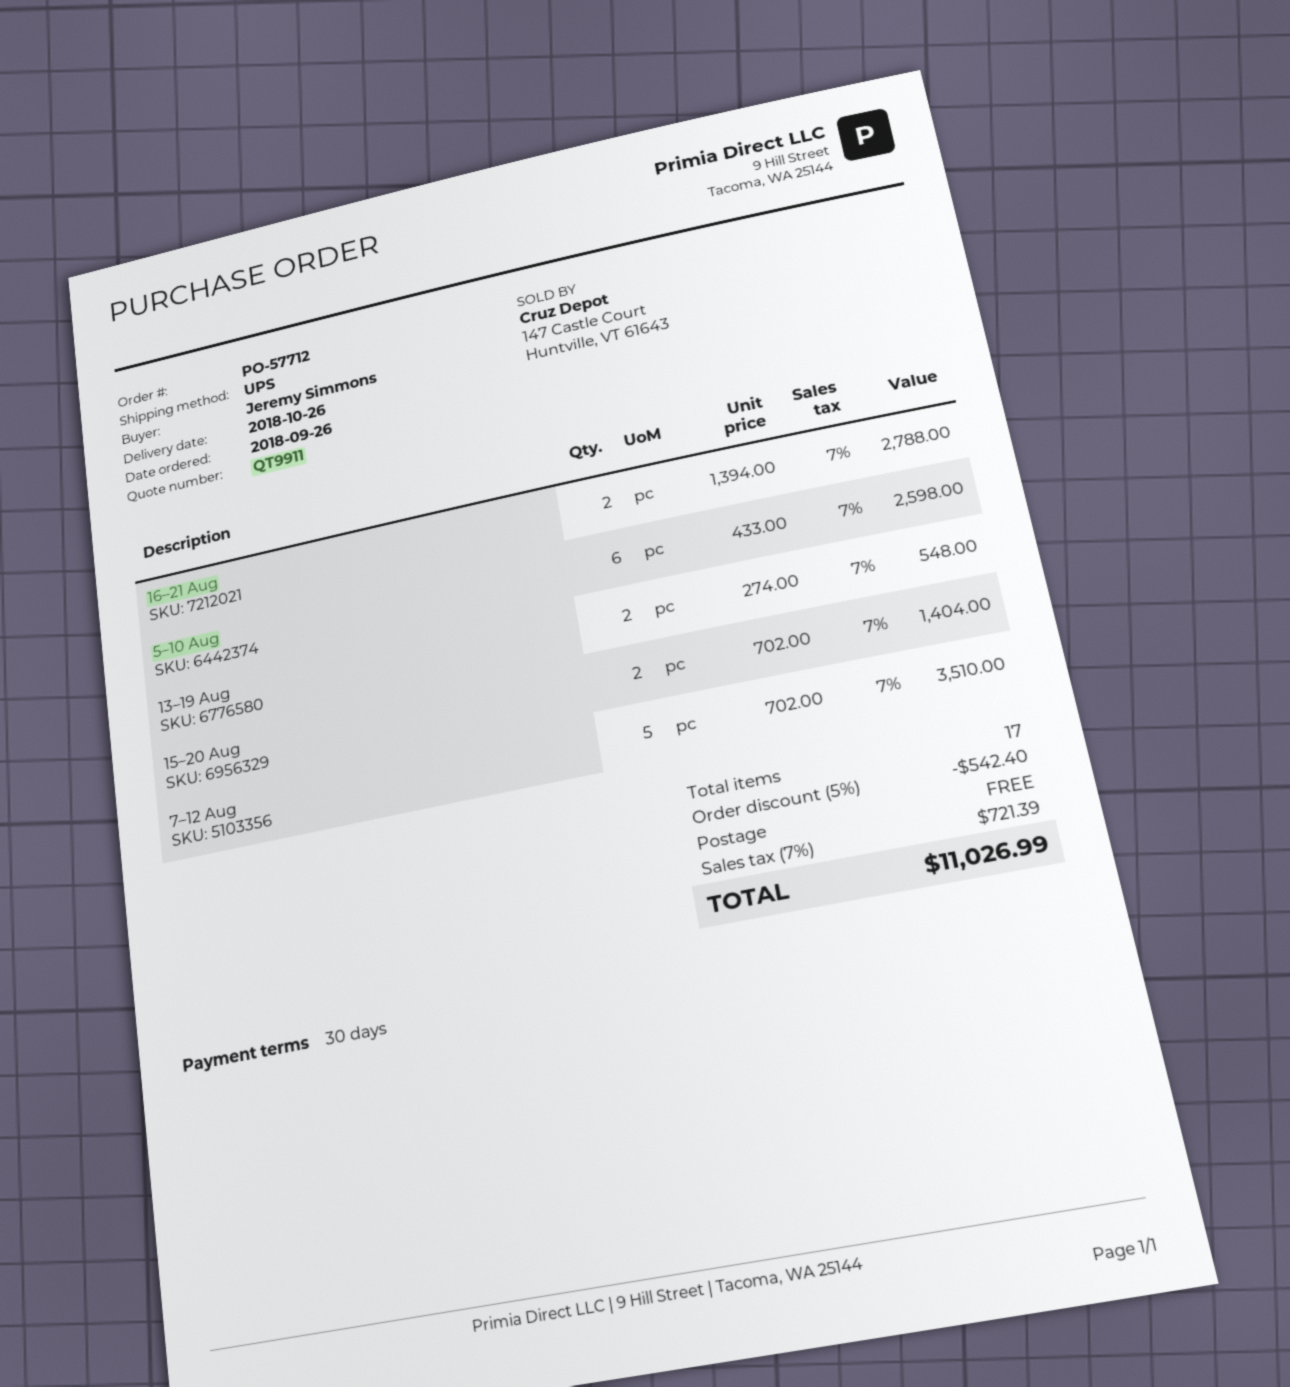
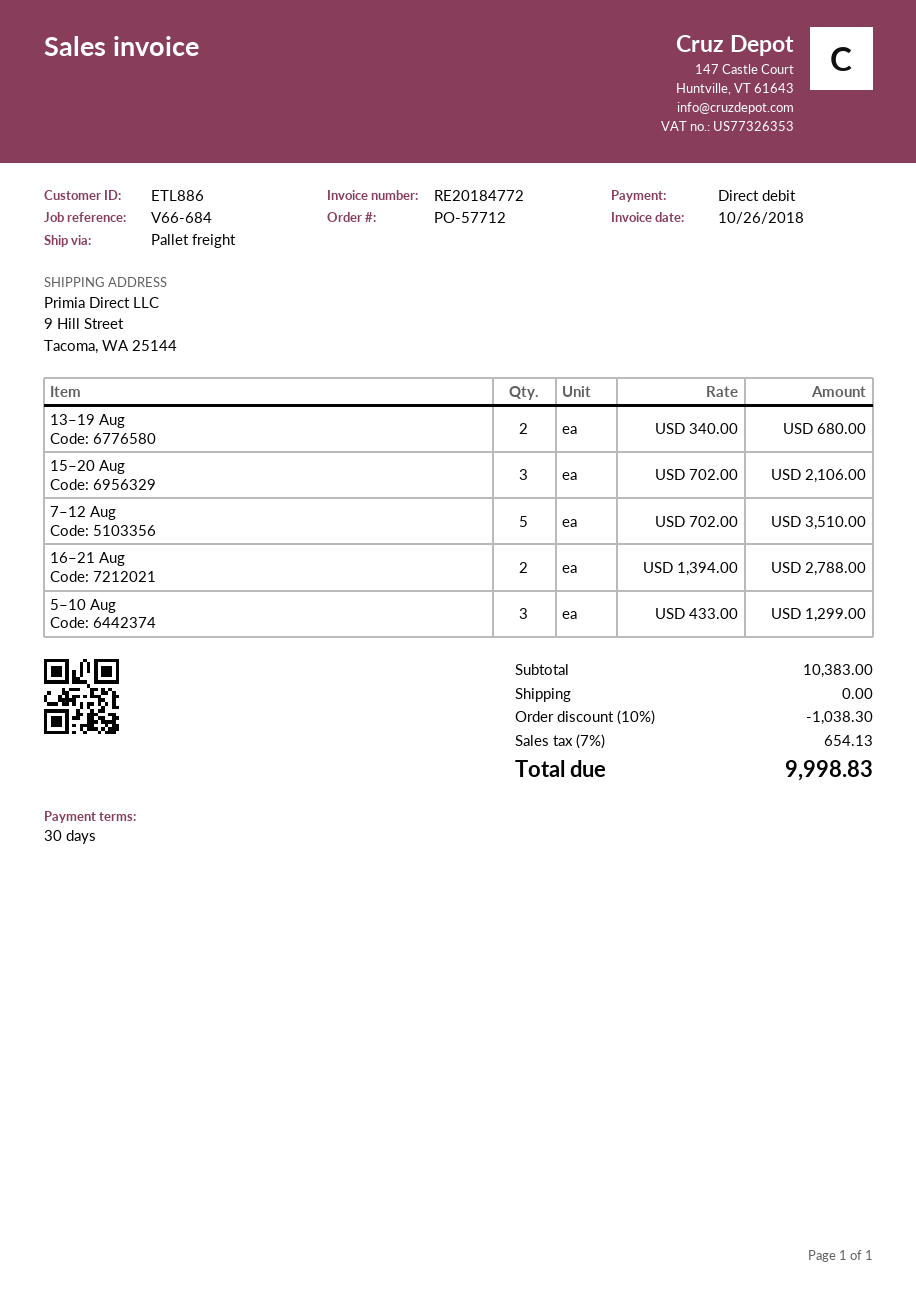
shipping method: UPS -> pallet freight
5–10 Aug: 6 x 433.00 = 2598.00 -> 3 x 433.00 = 1299.00
13–19 Aug: 2 x 274.00 = 548.00 -> 2 x 340.00 = 680.00
15–20 Aug: 2 x 702.00 = 1404.00 -> 3 x 702.00 = 2106.00
discount: 5% = 542.40 -> 10% = 1038.30
tax: 7% = 721.39 -> 7% = 654.13
total: 11026.99 -> 9998.83

